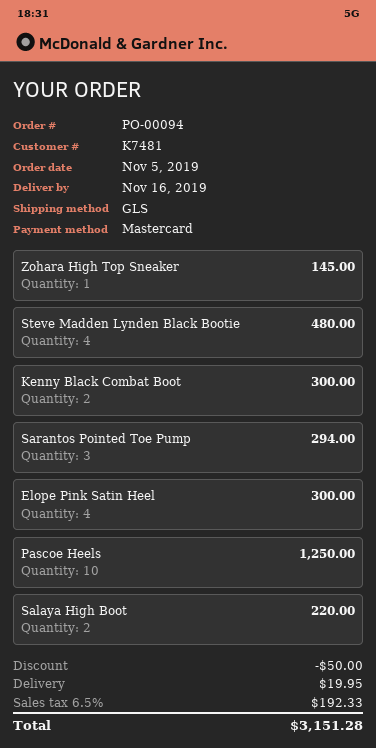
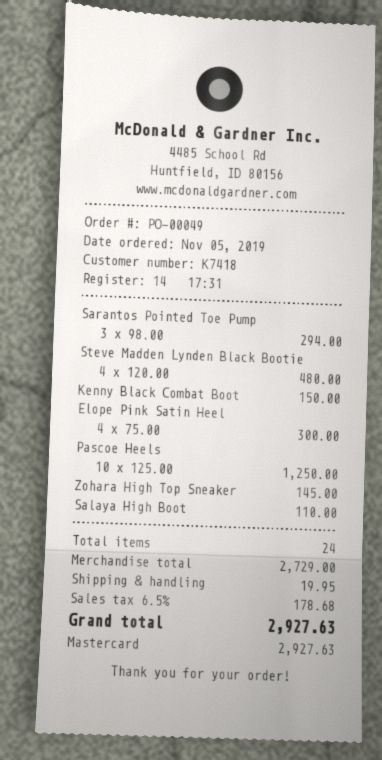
order number: PO-00094 -> PO-00049
customer number: K7481 -> K7418
Kenny Black Combat Boot: 2 for 300.00 -> 1 for 150.00
Salaya High Boot: 2 for 220.00 -> 1 for 110.00
discount: 50.00 -> none
tax: 6.5% = 192.33 -> 6.5% = 178.68
total: 3151.28 -> 2927.63

